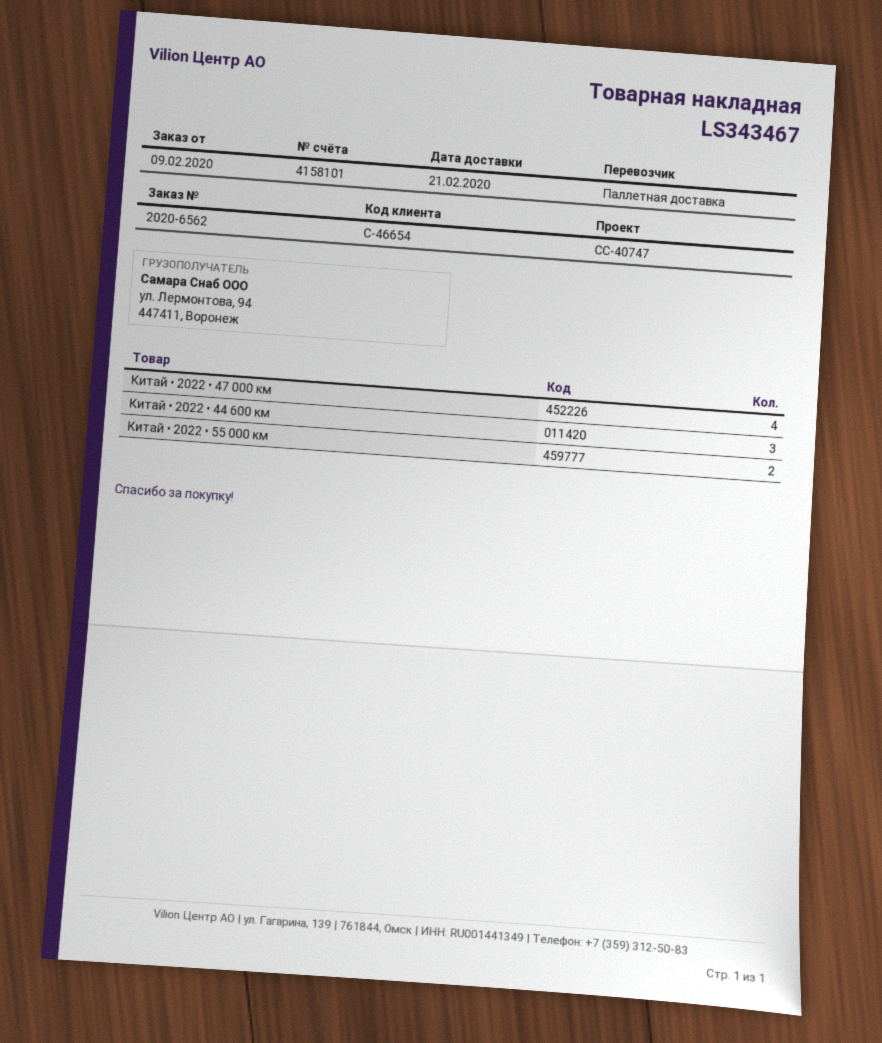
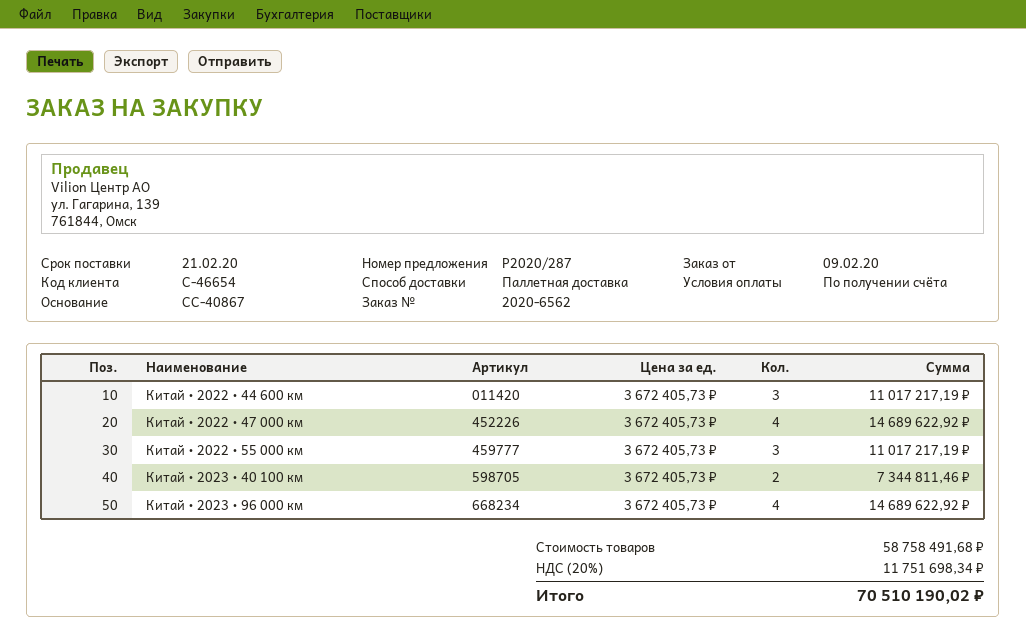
reference: CC-40747 -> CC-40867
Китай • 2022 • 55 000 км: 2 -> 3
Китай • 2023 • 40 100 км: none -> 2
Китай • 2023 • 96 000 км: none -> 4

